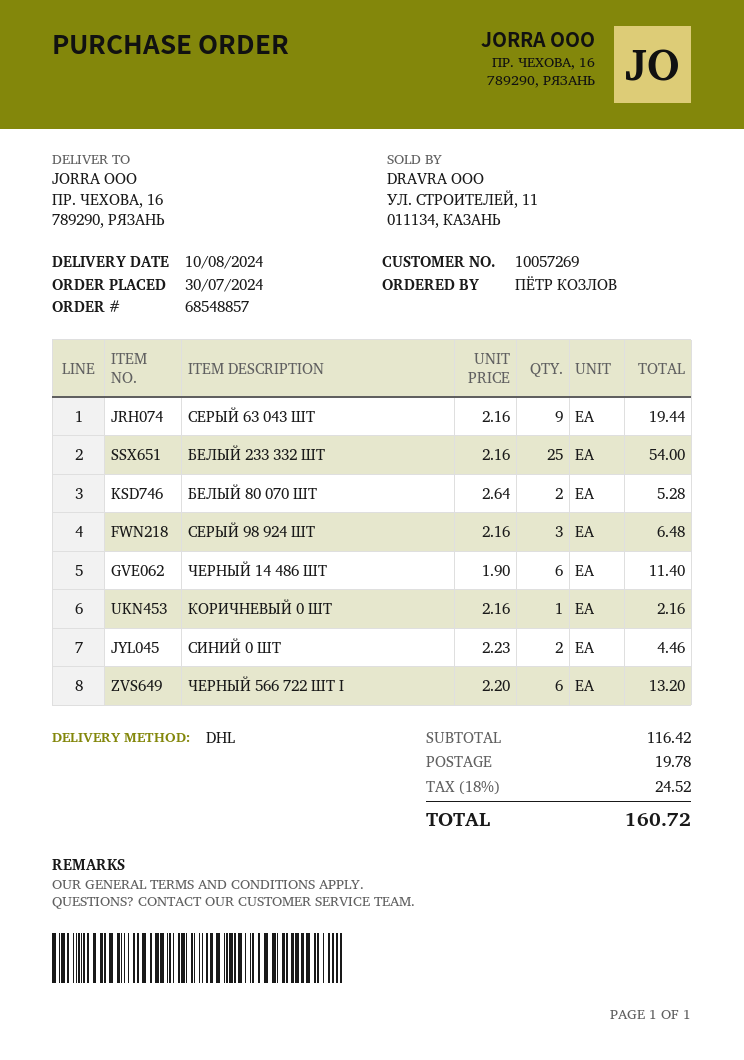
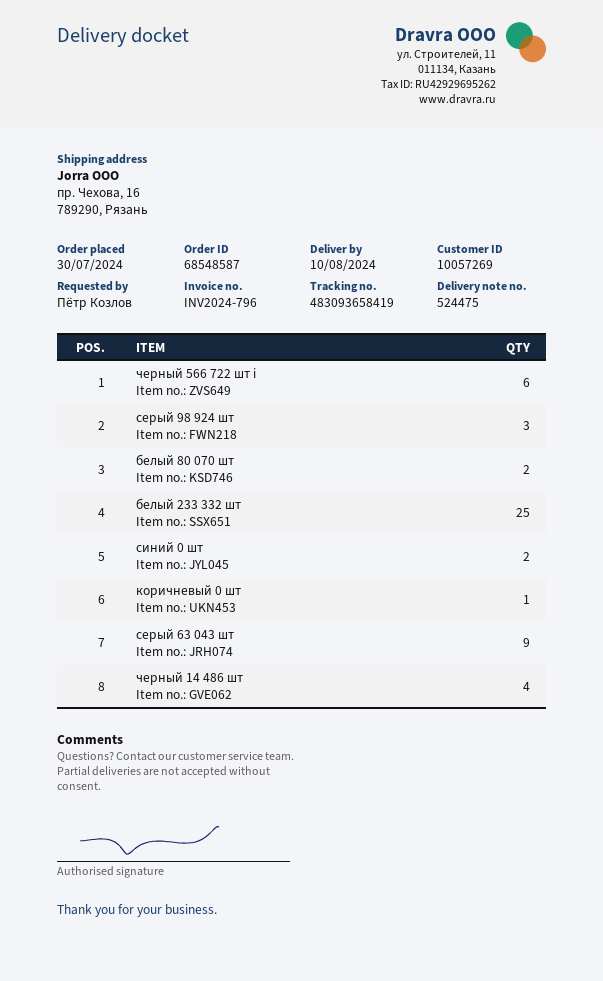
order number: 68548857 -> 68548587
ЧЕРНЫЙ 14 486 ШТ: 6 -> 4

